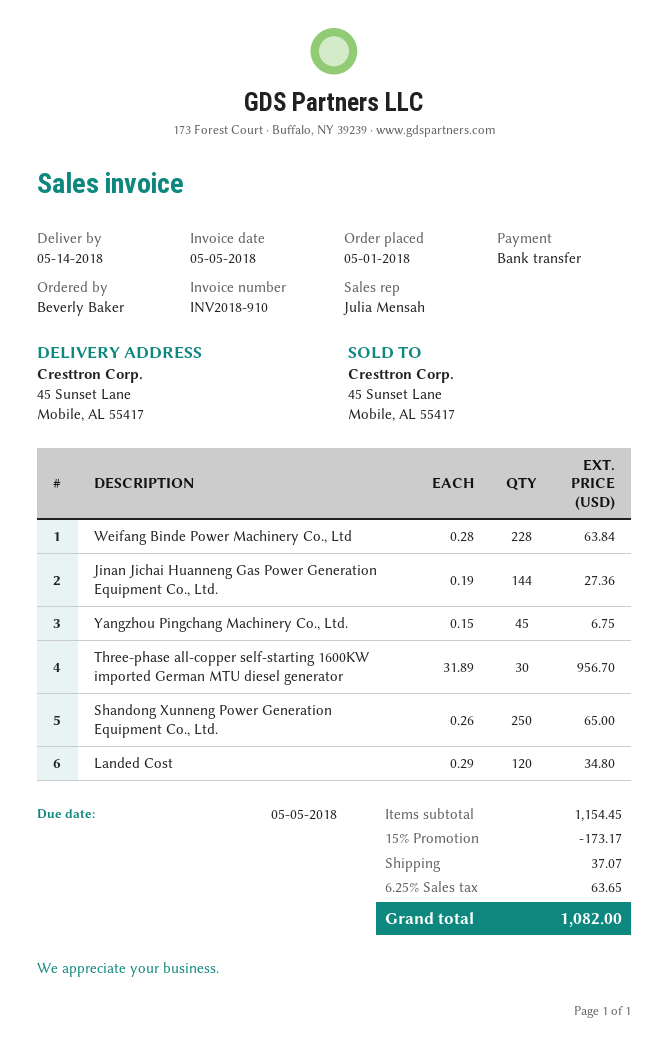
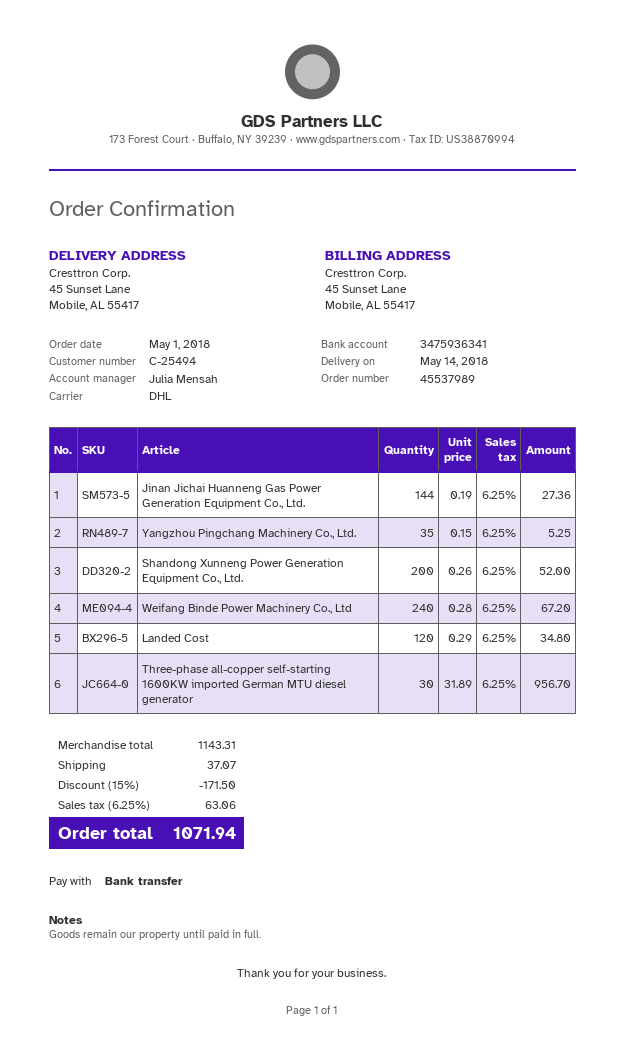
Weifang Binde Power Machinery Co., Ltd: 228 x 0.28 = 63.84 -> 240 x 0.28 = 67.20
Yangzhou Pingchang Machinery Co., Ltd.: 45 x 0.15 = 6.75 -> 35 x 0.15 = 5.25
Shandong Xunneng Power Generation Equipment Co., Ltd.: 250 x 0.26 = 65.00 -> 200 x 0.26 = 52.00
subtotal: 1154.45 -> 1143.31
discount: 15% = 173.17 -> 15% = 171.50
tax: 6.25% = 63.65 -> 6.25% = 63.06
total: 1082.00 -> 1071.94

